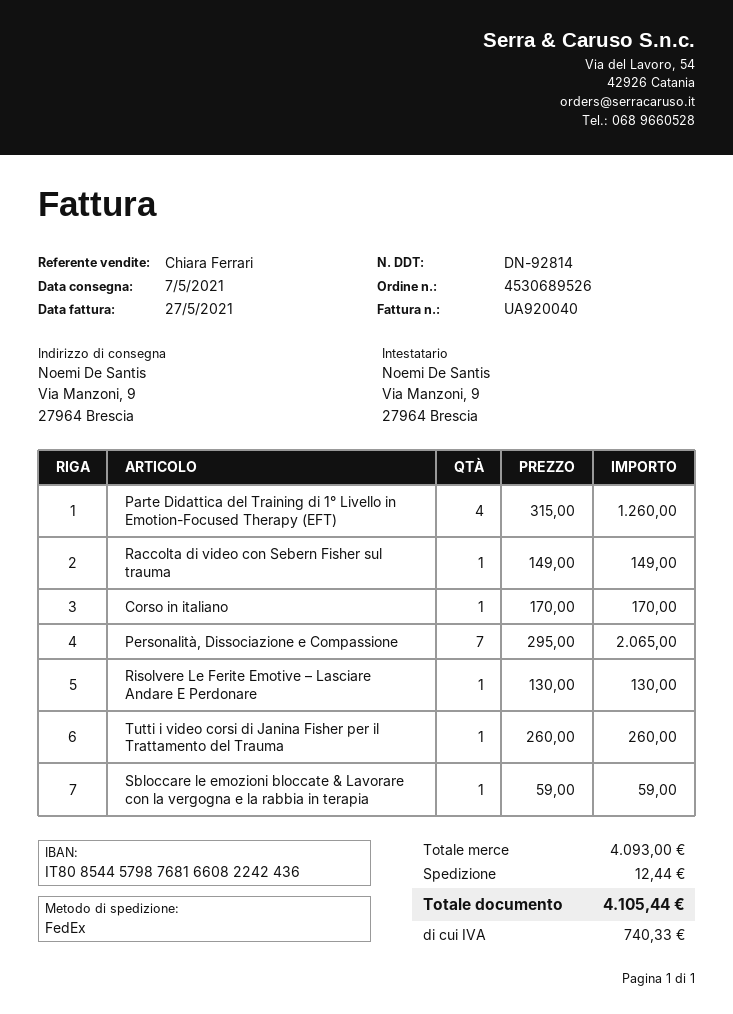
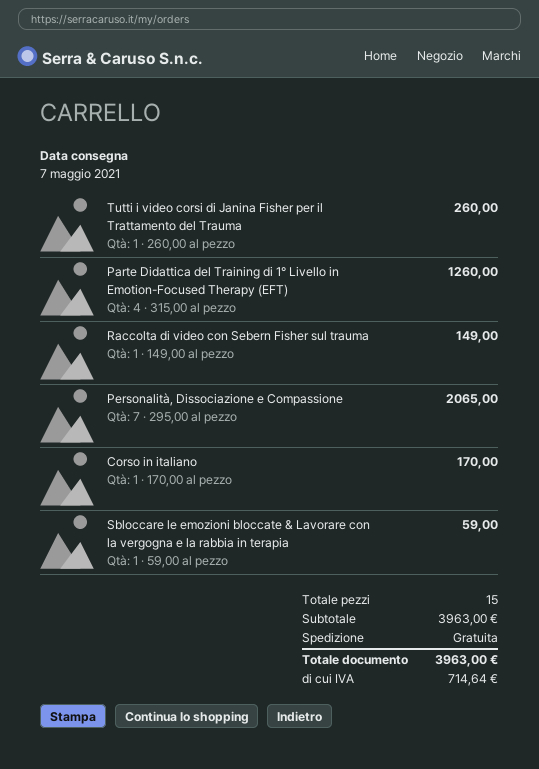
Risolvere Le Ferite Emotive – Lasciare Andare E Perdonare: 1 x 130.00 = 130.00 -> none
subtotal: 4093.00 -> 3963.00
shipping: 12.44 -> 0.00
tax: 740.33 -> 714.64
total: 4105.44 -> 3963.00

